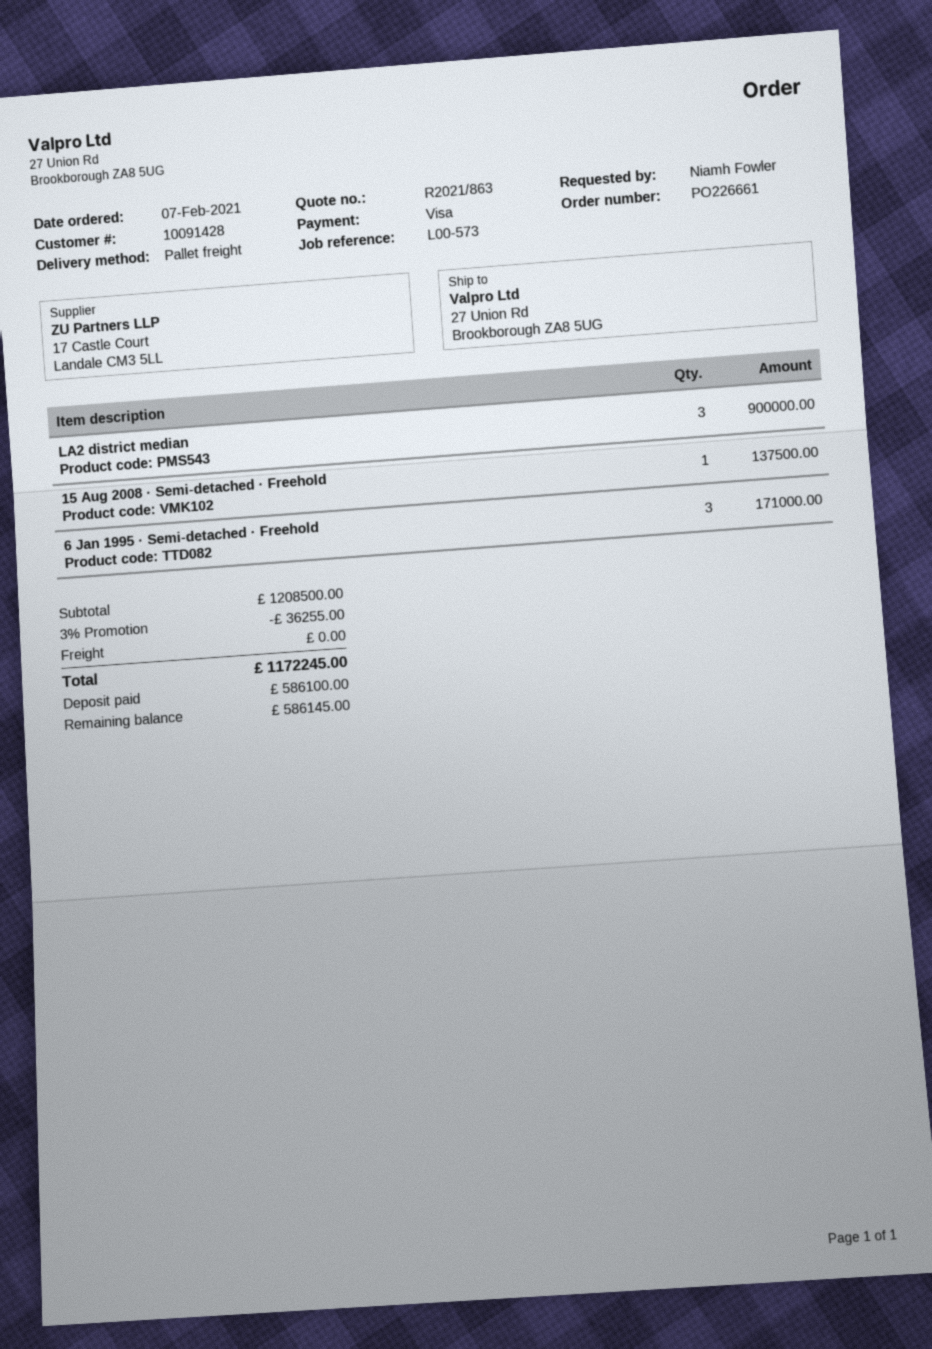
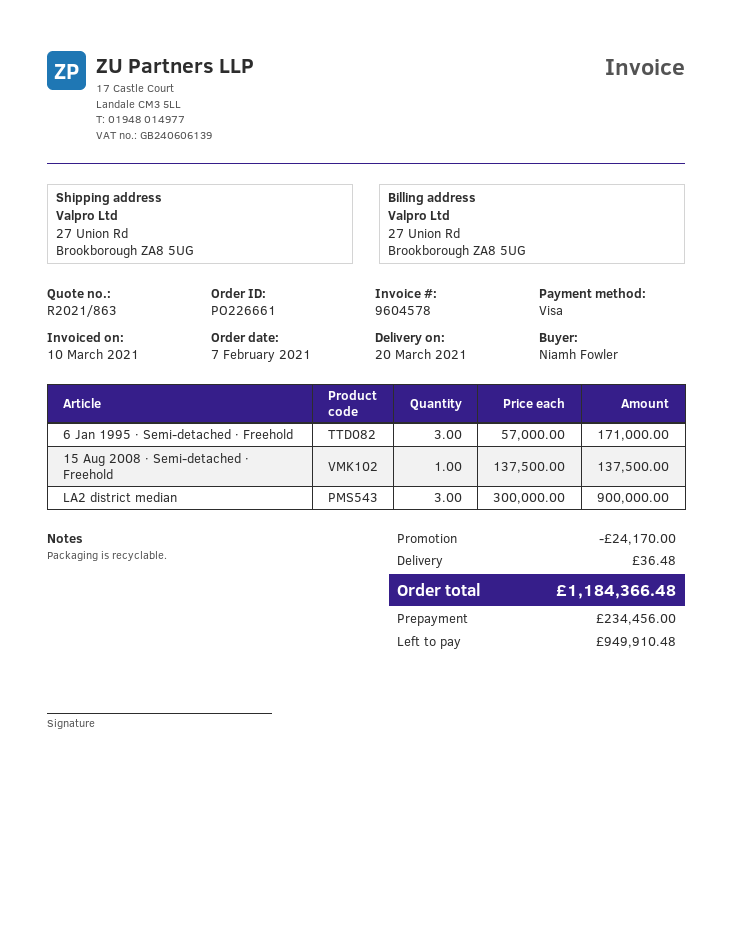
discount: 36255.00 -> 24170.00
shipping: 0.00 -> 36.48
total: 1172245.00 -> 1184366.48
deposit: 586100.00 -> 234456.00
balance: 586145.00 -> 949910.48

